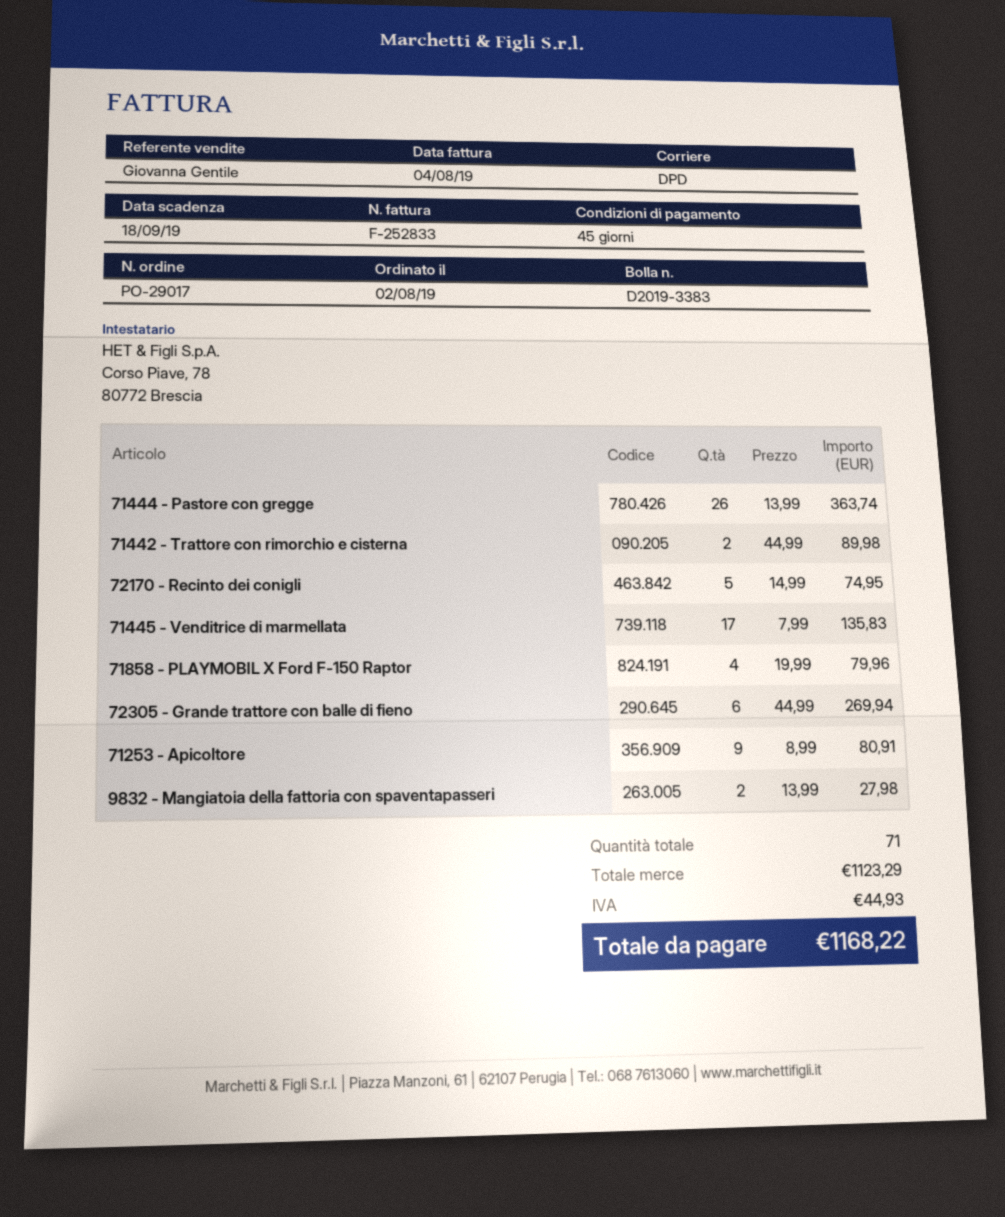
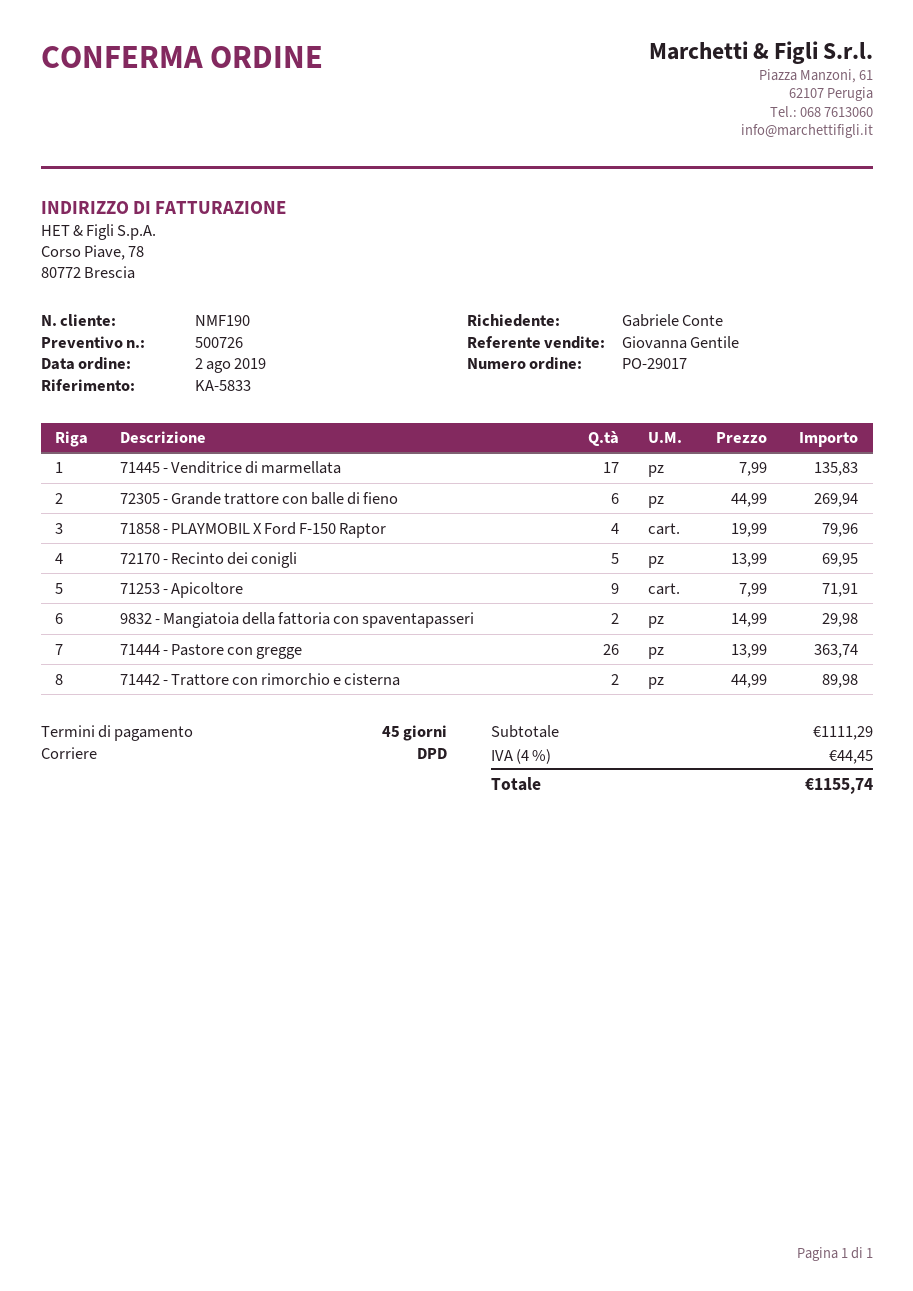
72170 - Recinto dei conigli: 5 x 14.99 = 74.95 -> 5 x 13.99 = 69.95
71253 - Apicoltore: 9 x 8.99 = 80.91 -> 9 x 7.99 = 71.91
9832 - Mangiatoia della fattoria con spaventapasseri: 2 x 13.99 = 27.98 -> 2 x 14.99 = 29.98
subtotal: 1123.29 -> 1111.29
tax: 44.93 -> 44.45
total: 1168.22 -> 1155.74

